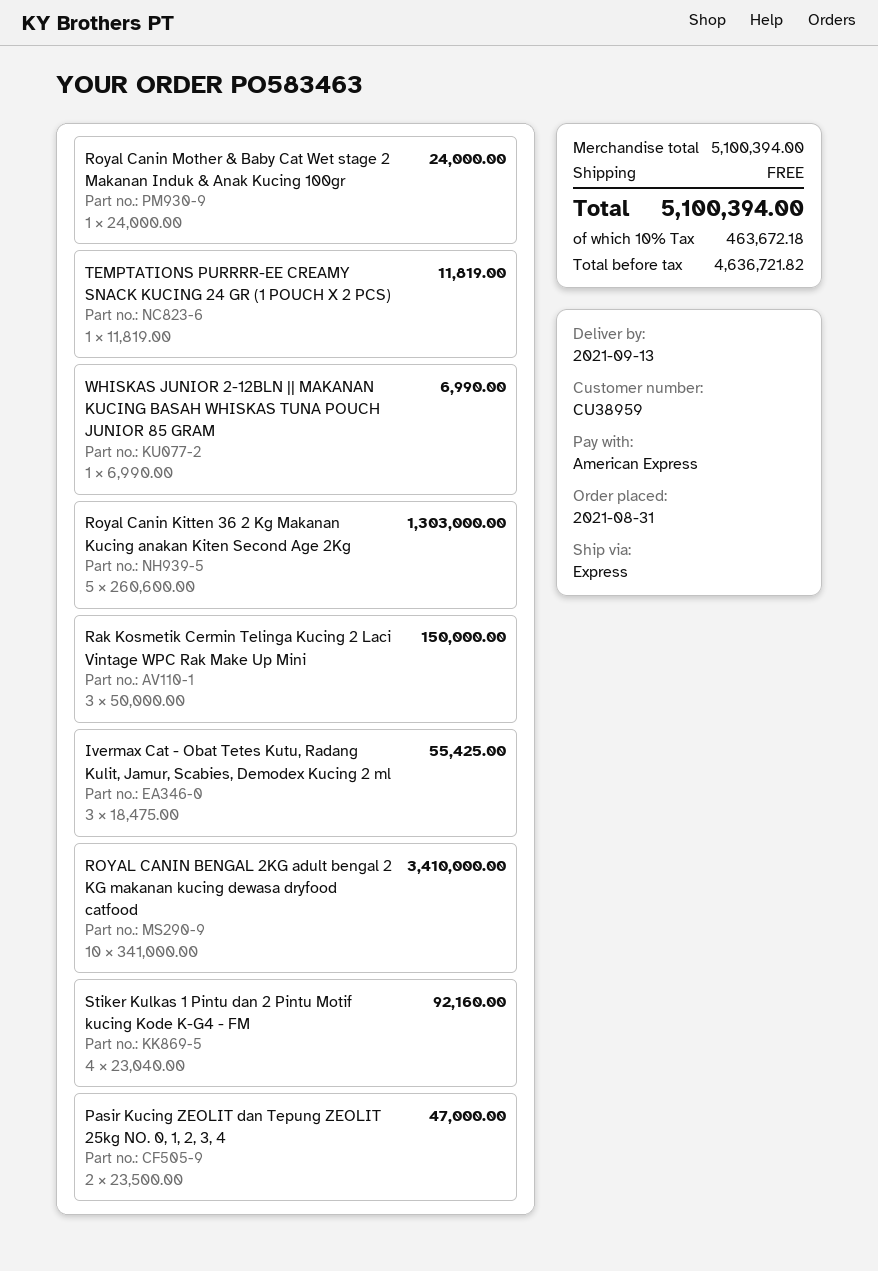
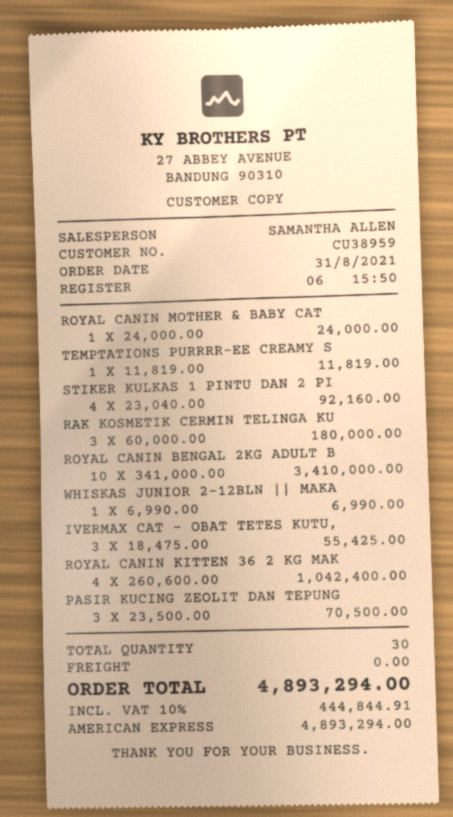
Royal Canin Kitten 36 2 Kg Makanan Kucing anakan Kiten Second Age 2Kg: 5 x 260600.00 = 1303000.00 -> 4 x 260600.00 = 1042400.00
Rak Kosmetik Cermin Telinga Kucing 2 Laci Vintage WPC Rak Make Up Mini: 3 x 50000.00 = 150000.00 -> 3 x 60000.00 = 180000.00
Pasir Kucing ZEOLIT dan Tepung ZEOLIT 25kg NO. 0, 1, 2, 3, 4: 2 x 23500.00 = 47000.00 -> 3 x 23500.00 = 70500.00
tax: 10% = 463672.18 -> 10% = 444844.91
total: 5100394.00 -> 4893294.00

